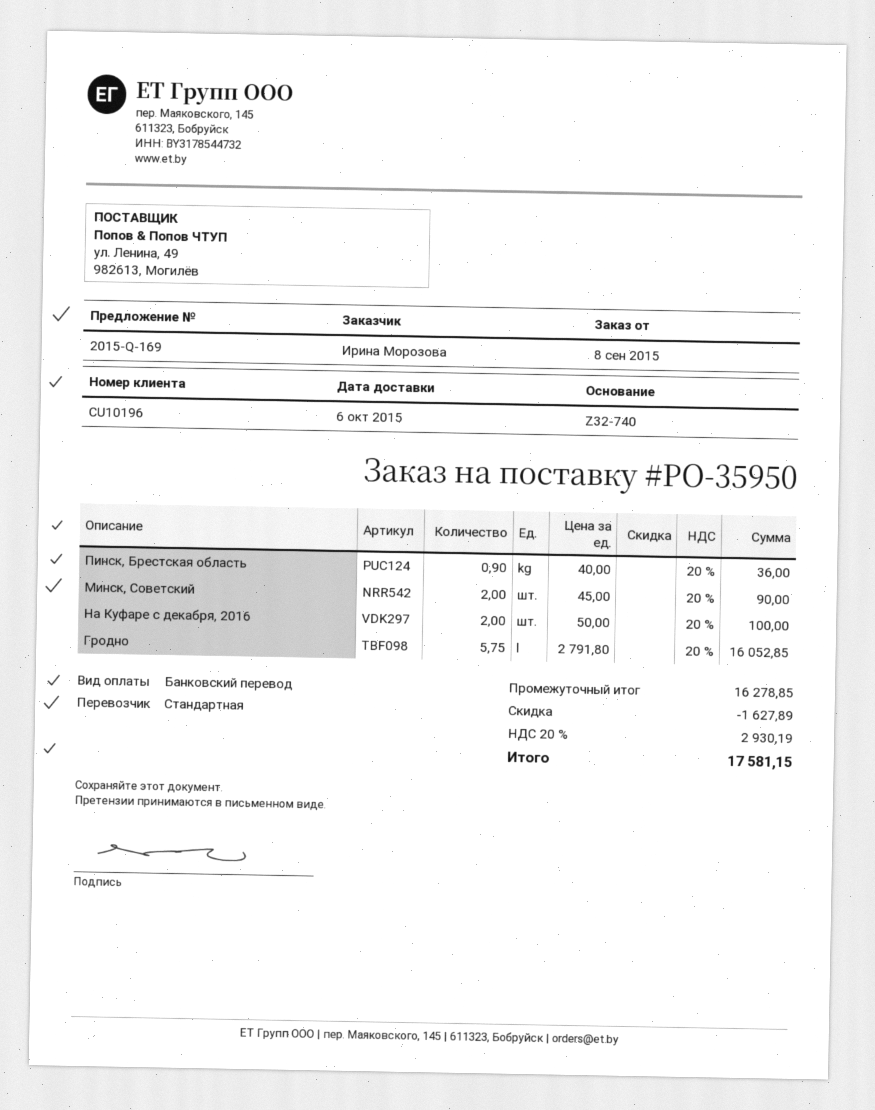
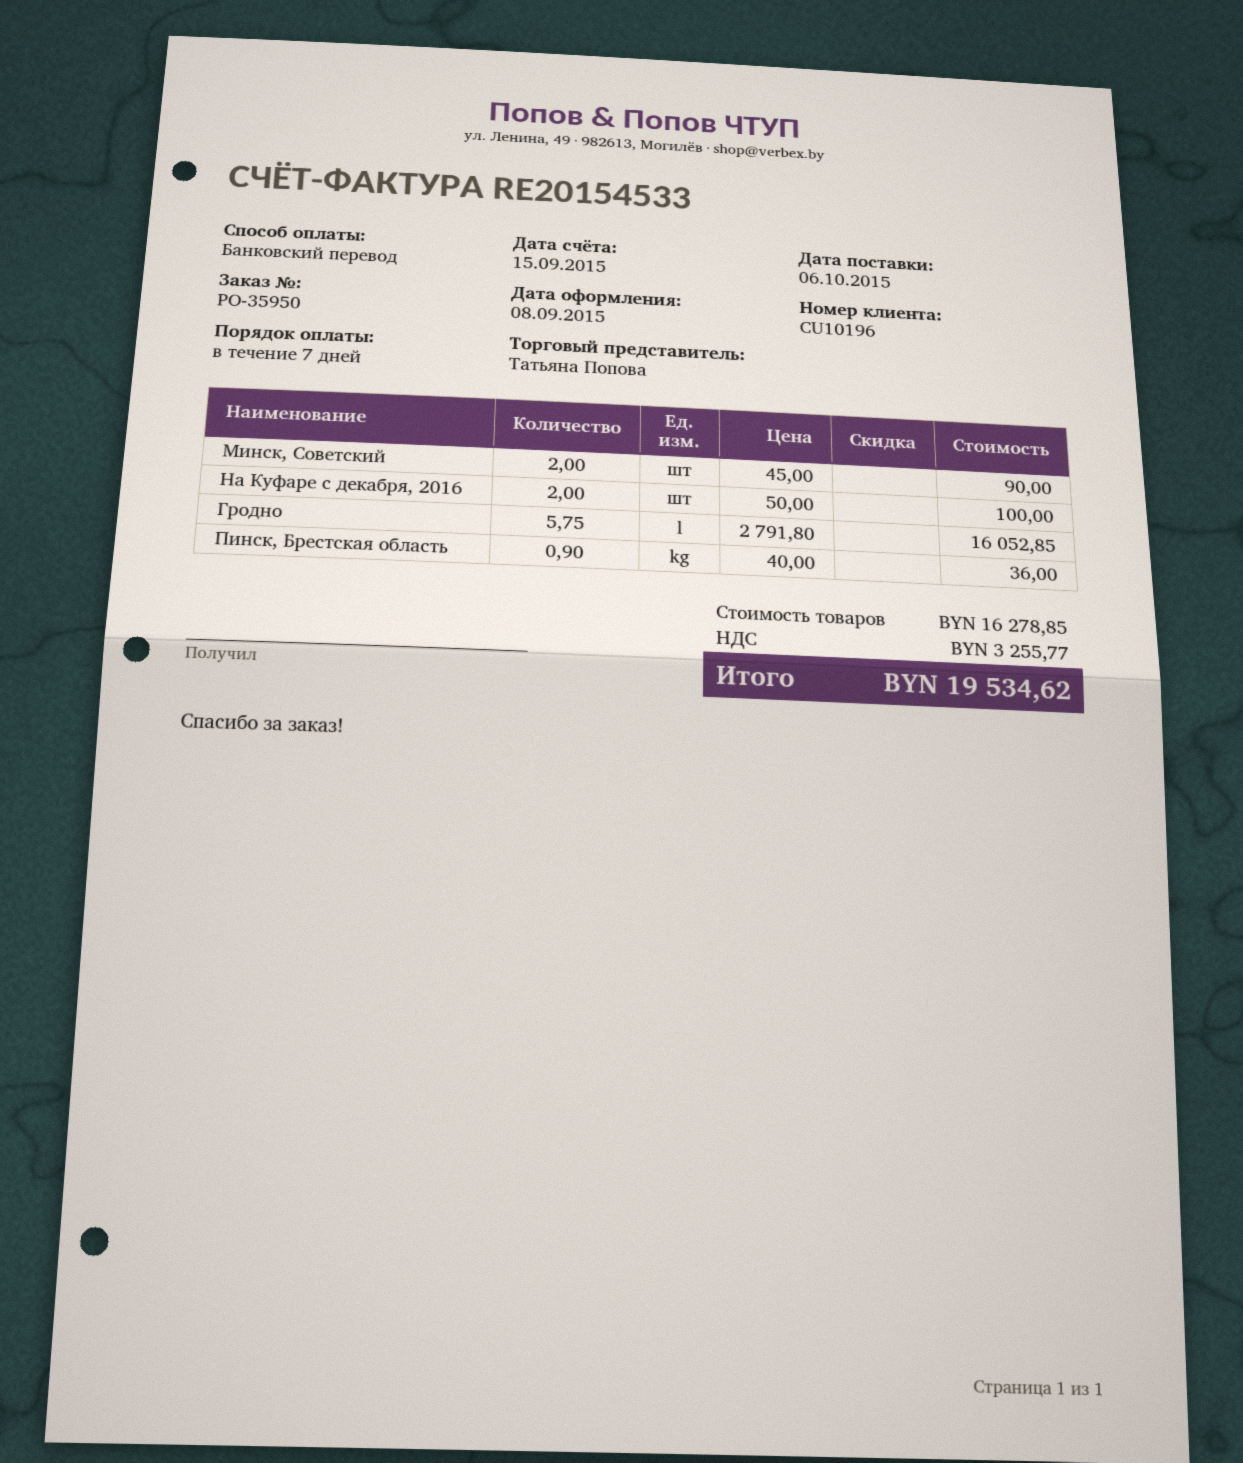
discount: 1627.89 -> none
tax: 2930.19 -> 3255.77
total: 17581.15 -> 19534.62

